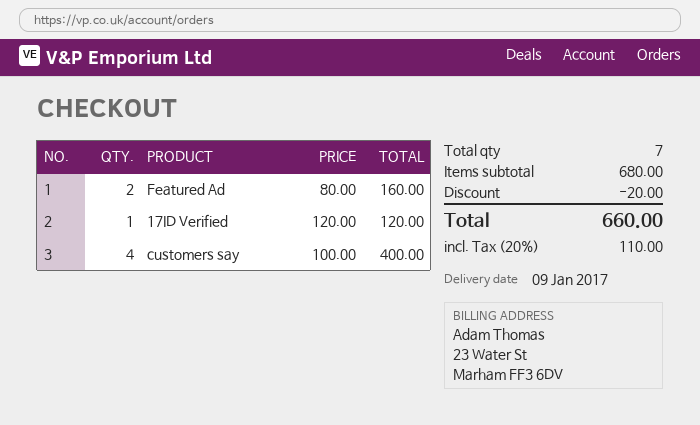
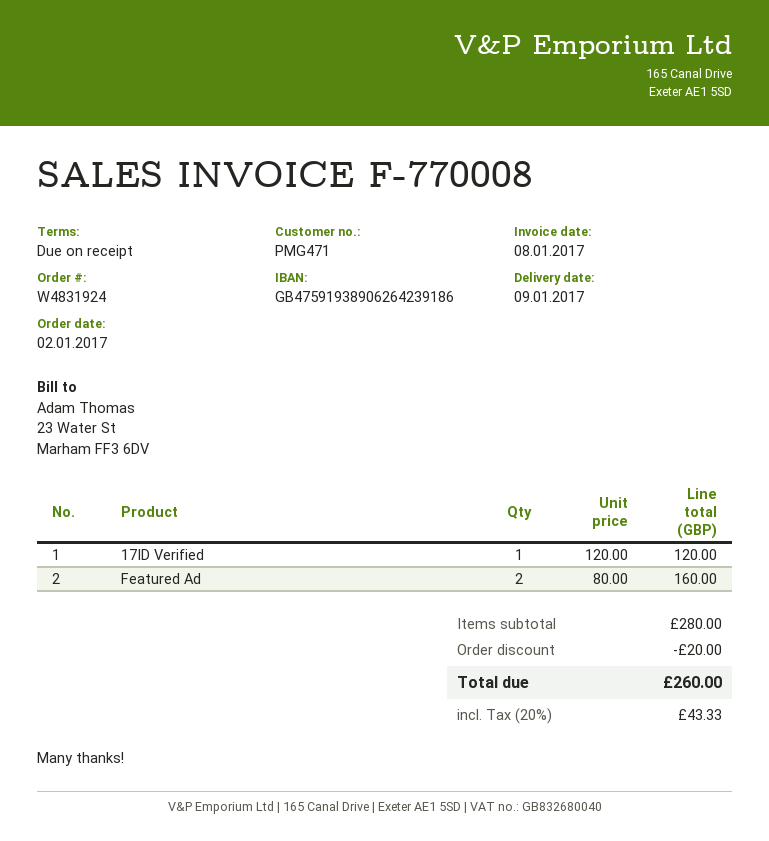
customers say: 4 x 100.00 = 400.00 -> none
subtotal: 680.00 -> 280.00
tax: 20% = 110.00 -> 20% = 43.33
total: 660.00 -> 260.00

